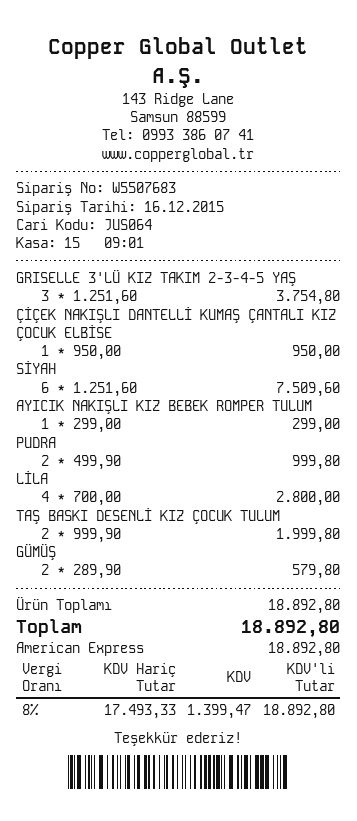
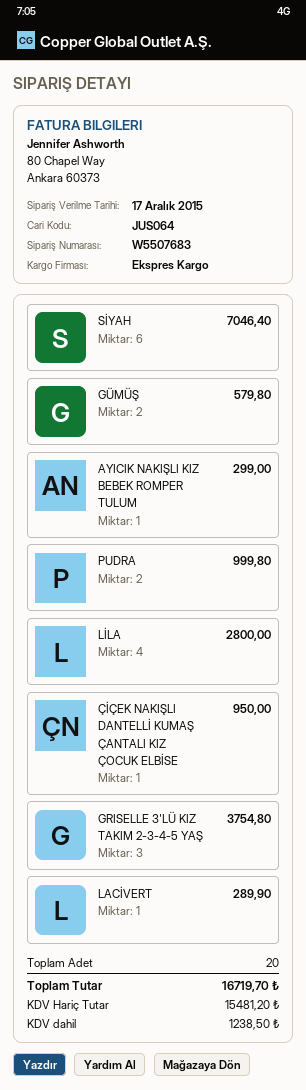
order date: 2015-12-16 -> 2015-12-17
SİYAH: 6 for 7509.60 -> 6 for 7046.40
TAŞ BASKI DESENLİ KIZ ÇOCUK TULUM: 2 for 1999.80 -> none
LACİVERT: none -> 1 for 289.90
net: 17493.33 -> 15481.20
tax: 1399.47 -> 1238.50
total: 18892.80 -> 16719.70

